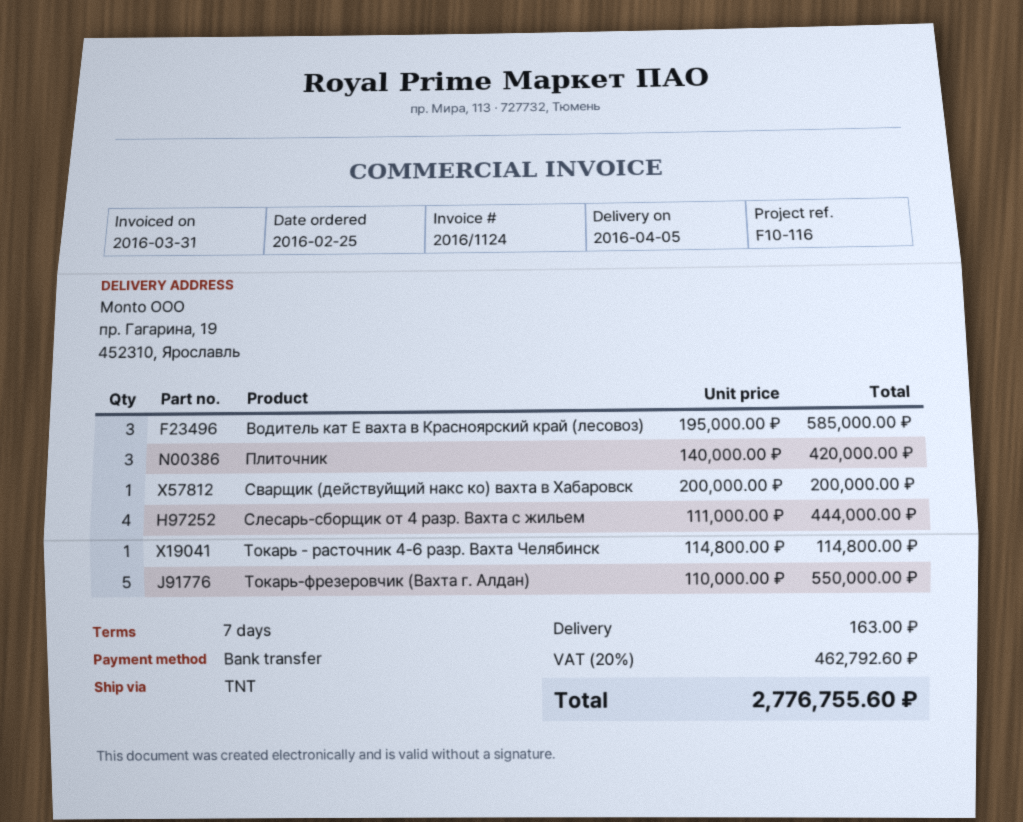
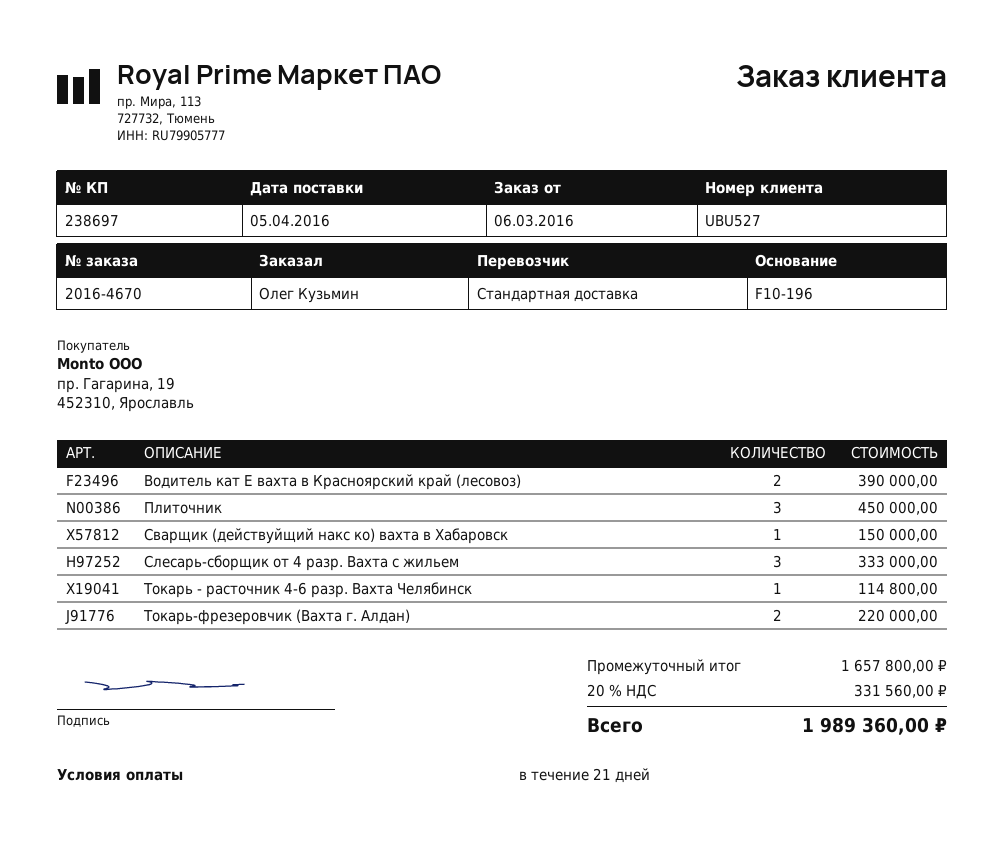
order date: 2016-02-25 -> 2016-03-06
payment terms: 7 days -> 21 days
reference: F10-116 -> F10-196
shipping method: TNT -> standard
Водитель кат Е вахта в Красноярский край (лесовоз): 3 for 585000.00 -> 2 for 390000.00
Плиточник: 3 for 420000.00 -> 3 for 450000.00
Сварщик (действуйщий накс ко) вахта в Хабаровск: 1 for 200000.00 -> 1 for 150000.00
Слесарь-сборщик от 4 разр. Вахта с жильем: 4 for 444000.00 -> 3 for 333000.00
Токарь-фрезеровчик (Вахта г. Алдан): 5 for 550000.00 -> 2 for 220000.00
shipping: 163.00 -> none
tax: 20% = 462792.60 -> 20% = 331560.00
total: 2776755.60 -> 1989360.00

